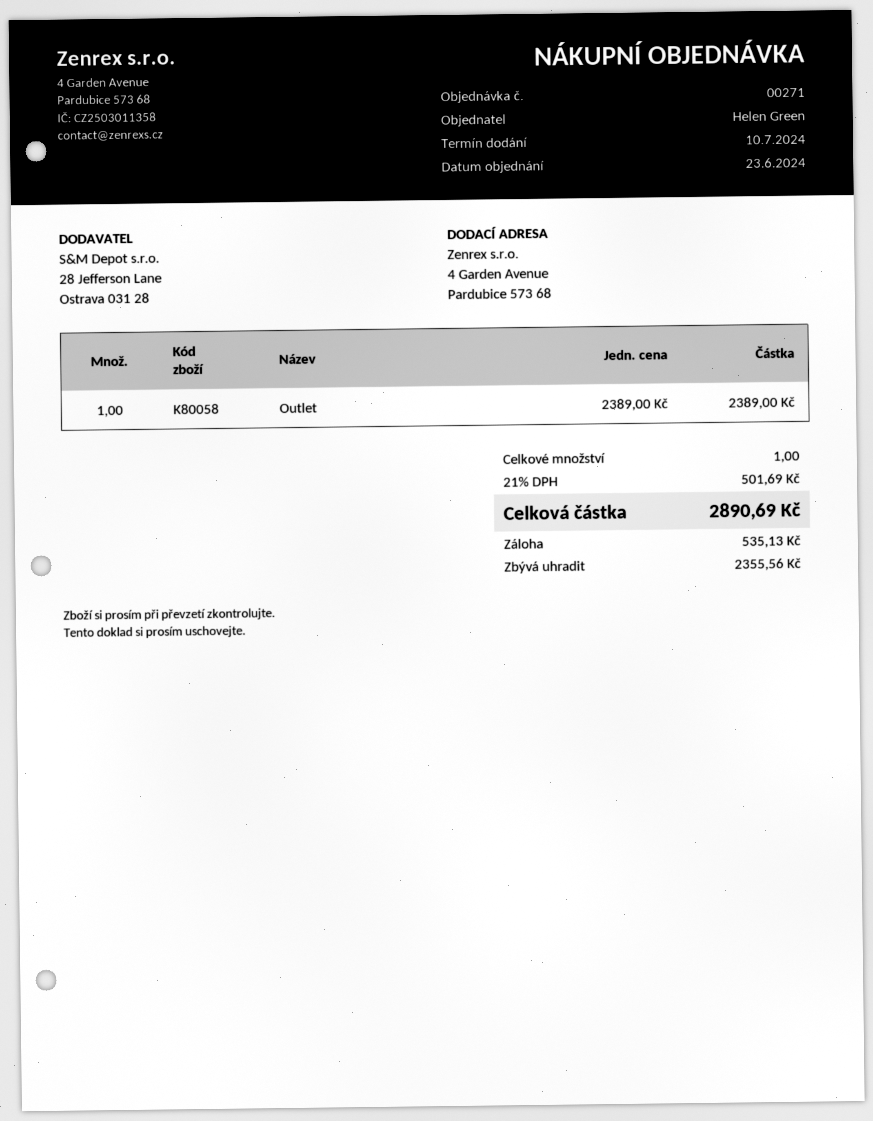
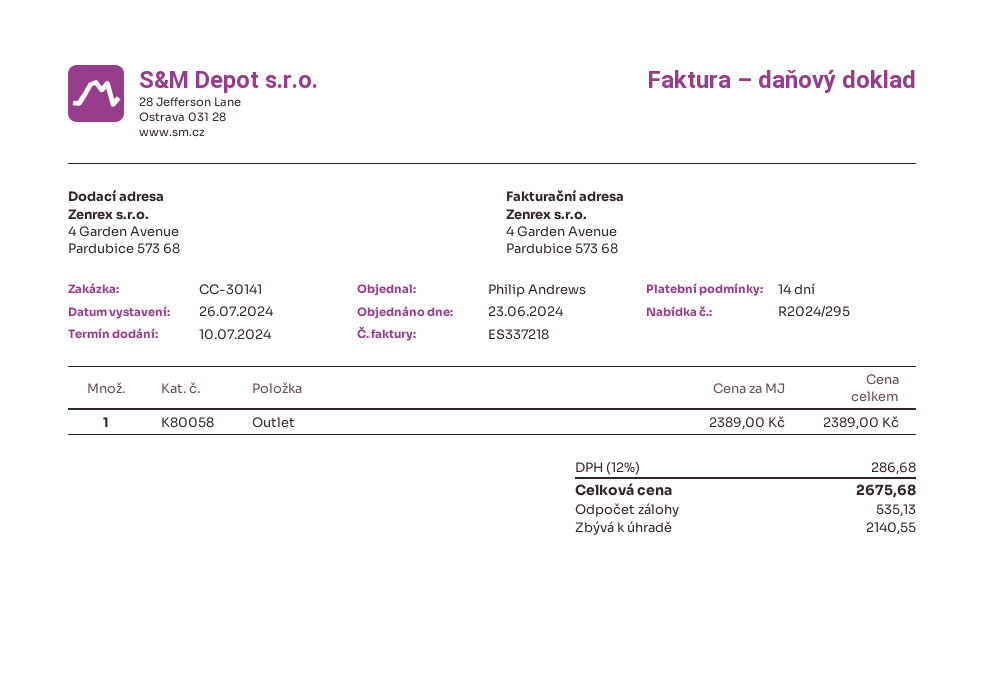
ordered by: Helen Green -> Philip Andrews
tax: 21% = 501.69 -> 12% = 286.68
total: 2890.69 -> 2675.68
balance: 2355.56 -> 2140.55

